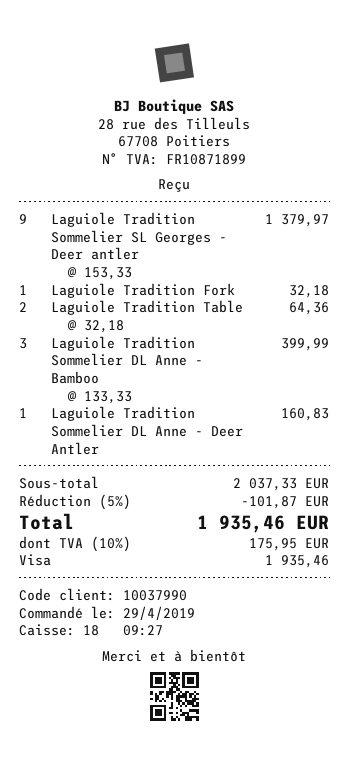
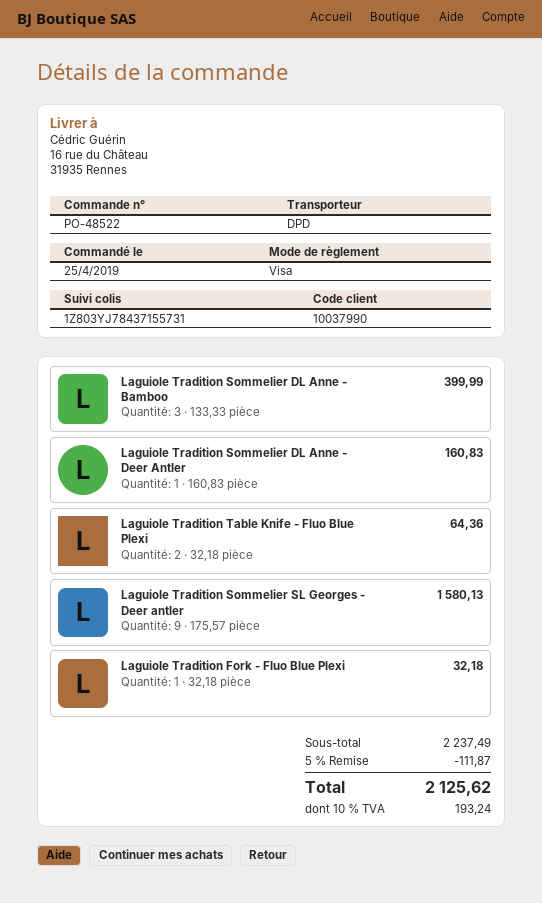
order date: 2019-04-29 -> 2019-04-25
Laguiole Tradition Sommelier SL Georges - Deer antler: 9 x 153.33 = 1379.97 -> 9 x 175.57 = 1580.13
subtotal: 2037.33 -> 2237.49
discount: 5% = 101.87 -> 5% = 111.87
tax: 10% = 175.95 -> 10% = 193.24
total: 1935.46 -> 2125.62

